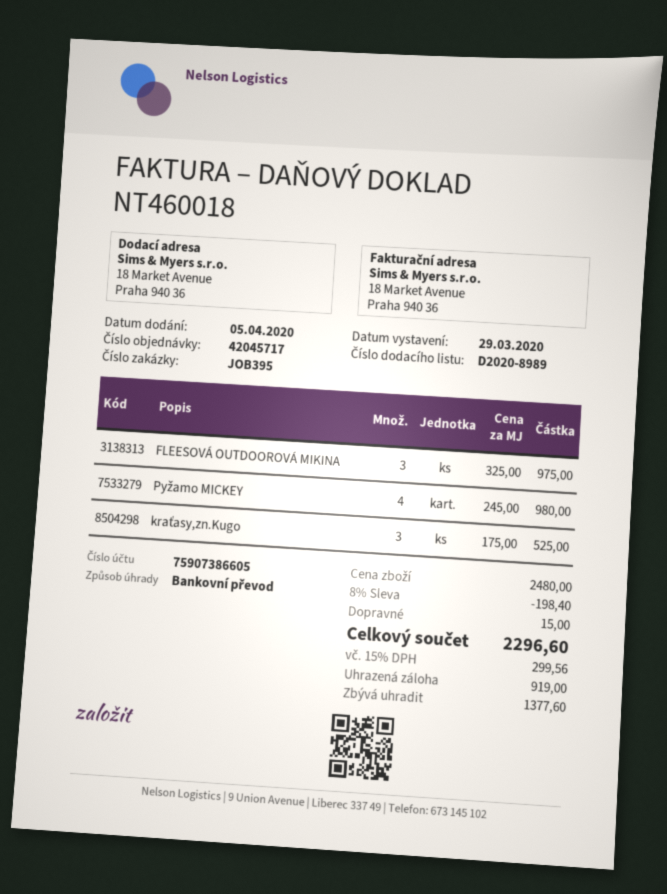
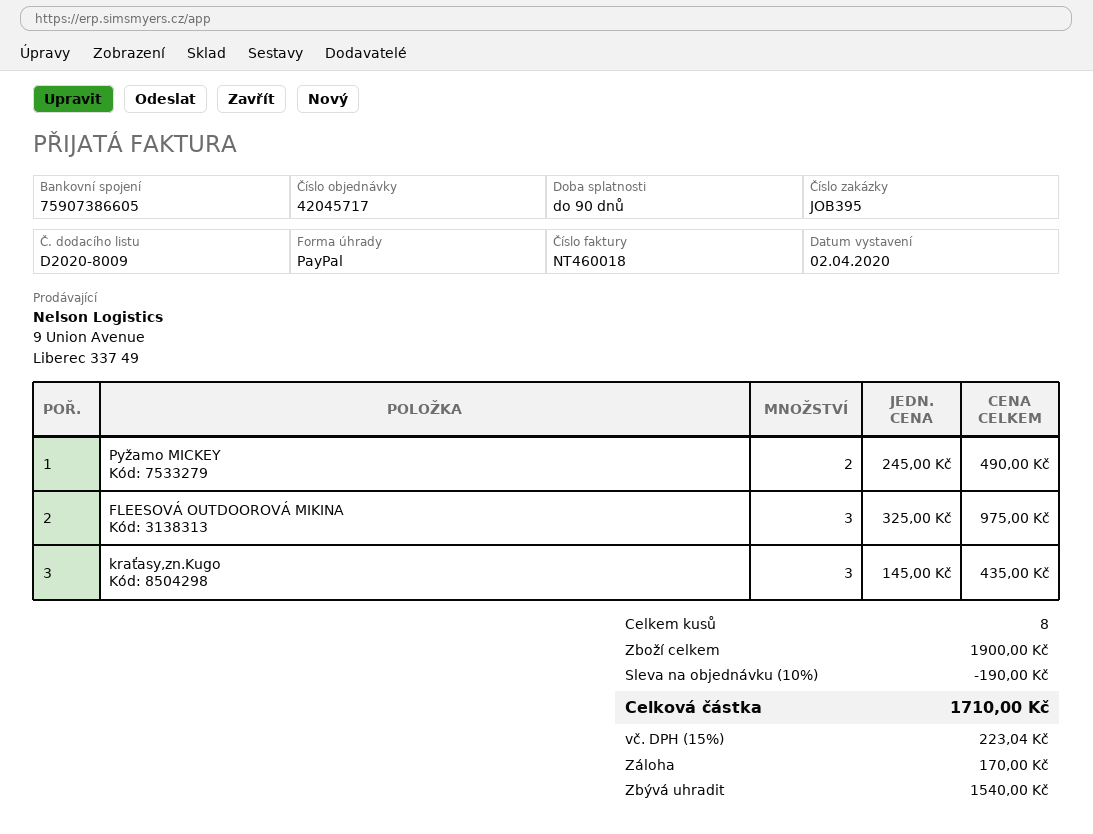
delivery note number: D2020-8989 -> D2020-8009
invoice date: 2020-03-29 -> 2020-04-02
payment method: bank transfer -> PayPal
Pyžamo MICKEY: 4 x 245.00 = 980.00 -> 2 x 245.00 = 490.00
kraťasy,zn.Kugo: 3 x 175.00 = 525.00 -> 3 x 145.00 = 435.00
subtotal: 2480.00 -> 1900.00
discount: 8% = 198.40 -> 10% = 190.00
shipping: 15.00 -> none
tax: 15% = 299.56 -> 15% = 223.04
total: 2296.60 -> 1710.00
deposit: 919.00 -> 170.00
balance: 1377.60 -> 1540.00

